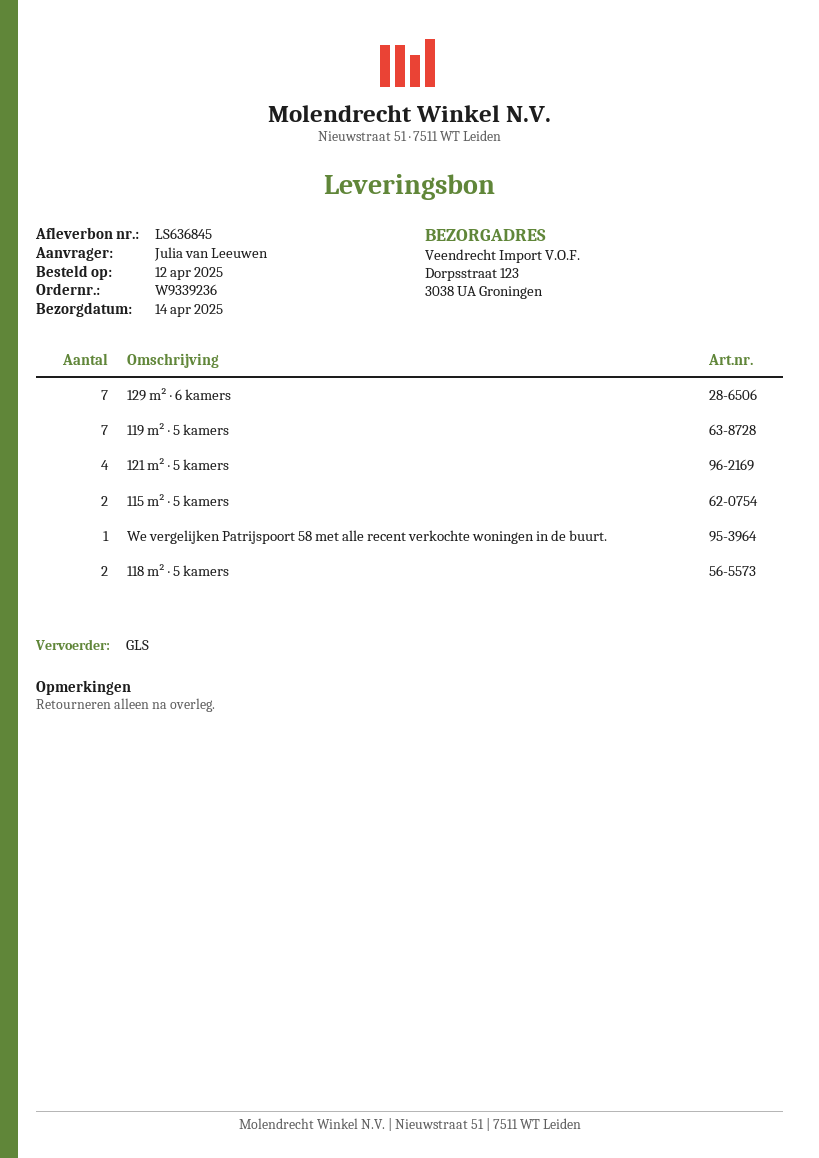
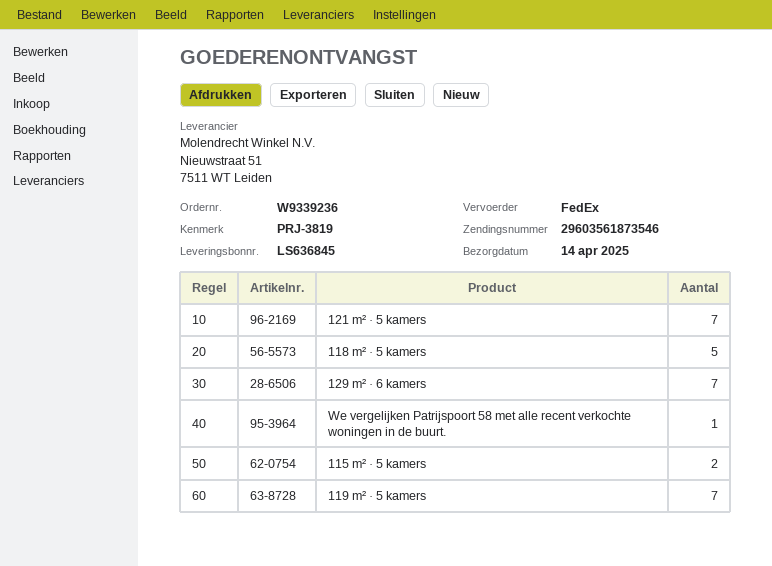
shipping method: GLS -> FedEx
121 m² · 5 kamers: 4 -> 7
118 m² · 5 kamers: 2 -> 5

